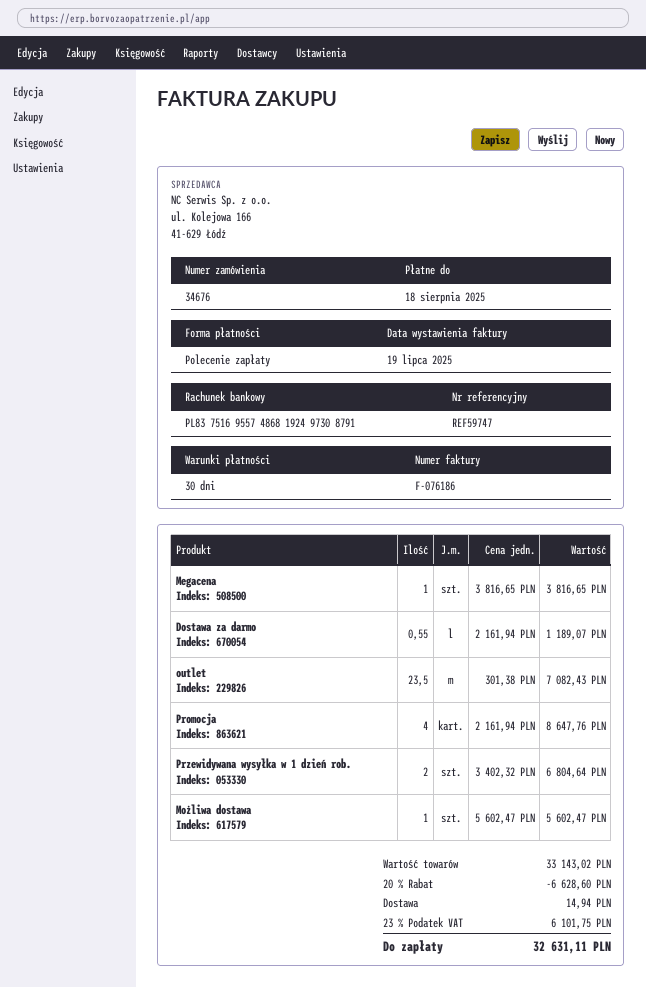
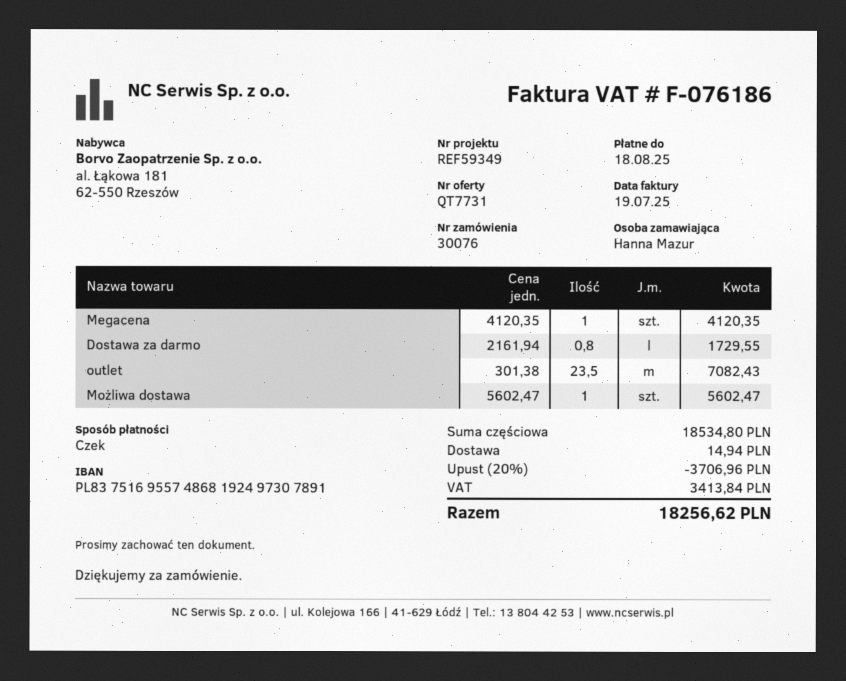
order number: 34676 -> 30076
reference: REF59747 -> REF59349
payment method: direct debit -> cheque
bank account: PL83751695574868192497308791 -> PL83751695574868192497307891
Megacena: 1 x 3816.65 = 3816.65 -> 1 x 4120.35 = 4120.35
Dostawa za darmo: 0.55 x 2161.94 = 1189.07 -> 0.8 x 2161.94 = 1729.55
Promocja: 4 x 2161.94 = 8647.76 -> none
Przewidywana wysyłka w 1 dzień rob.: 2 x 3402.32 = 6804.64 -> none
subtotal: 33143.02 -> 18534.80
discount: 20% = 6628.60 -> 20% = 3706.96
tax: 6101.75 -> 3413.84
total: 32631.11 -> 18256.62

